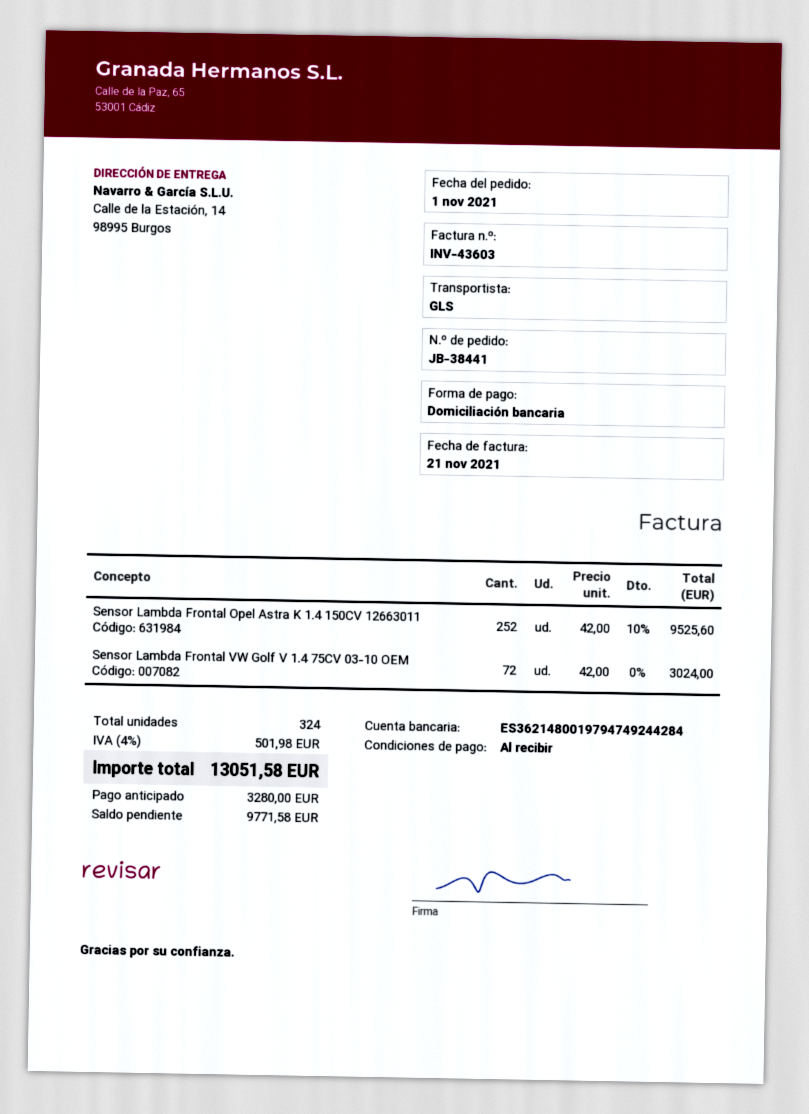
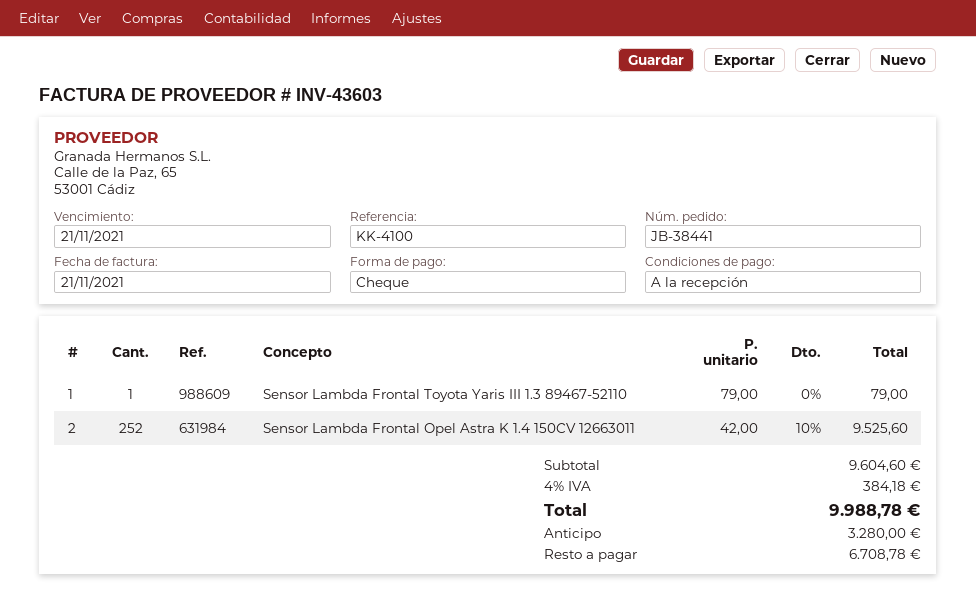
payment method: direct debit -> cheque
Sensor Lambda Frontal VW Golf V 1.4 75CV 03-10 OEM: 72 x 42.00 = 3024.00 -> none
Sensor Lambda Frontal Toyota Yaris III 1.3 89467-52110: none -> 1 x 79.00 = 79.00
tax: 4% = 501.98 -> 4% = 384.18
total: 13051.58 -> 9988.78
balance: 9771.58 -> 6708.78

